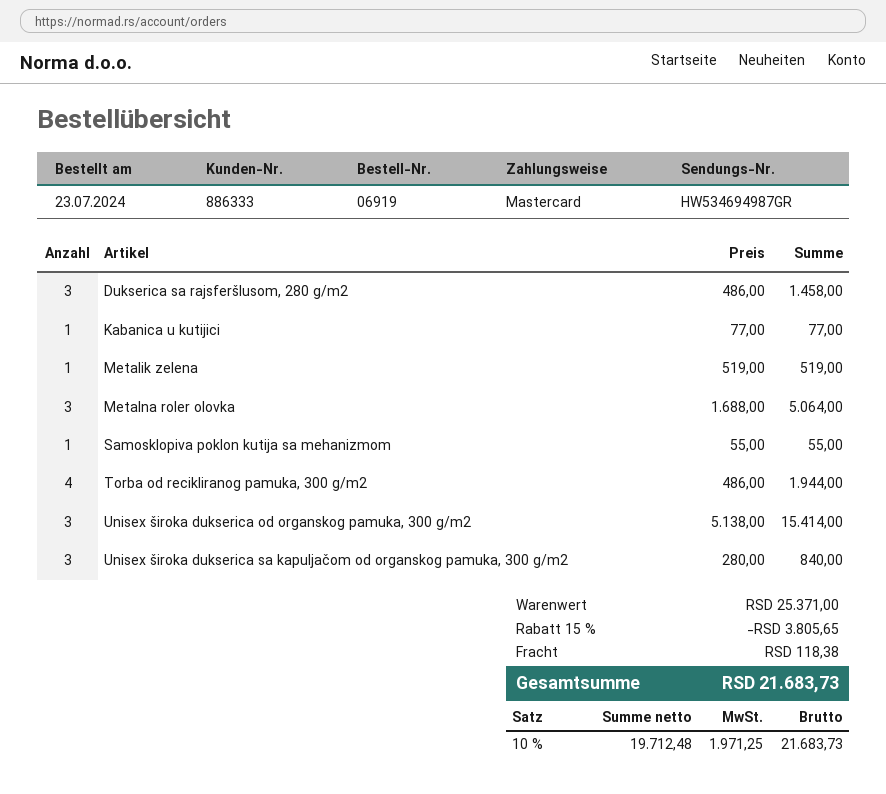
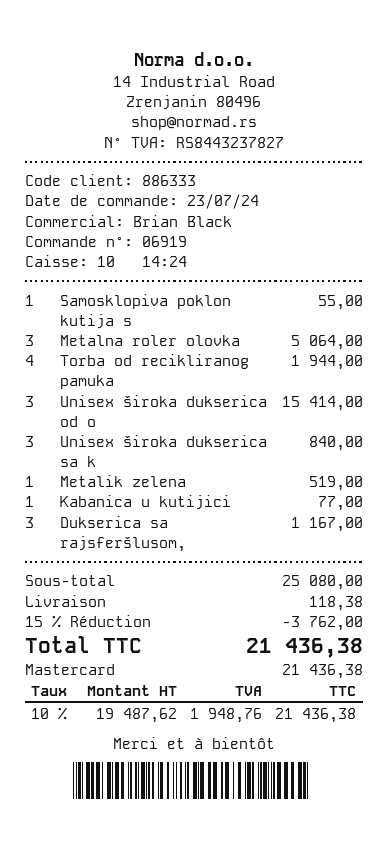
Dukserica sa rajsferšlusom, 280 g/m2: 3 for 1458.00 -> 3 for 1167.00
subtotal: 25371.00 -> 25080.00
discount: 15% = 3805.65 -> 15% = 3762.00
net: 19712.48 -> 19487.62
tax: 10% = 1971.25 -> 10% = 1948.76
total: 21683.73 -> 21436.38

